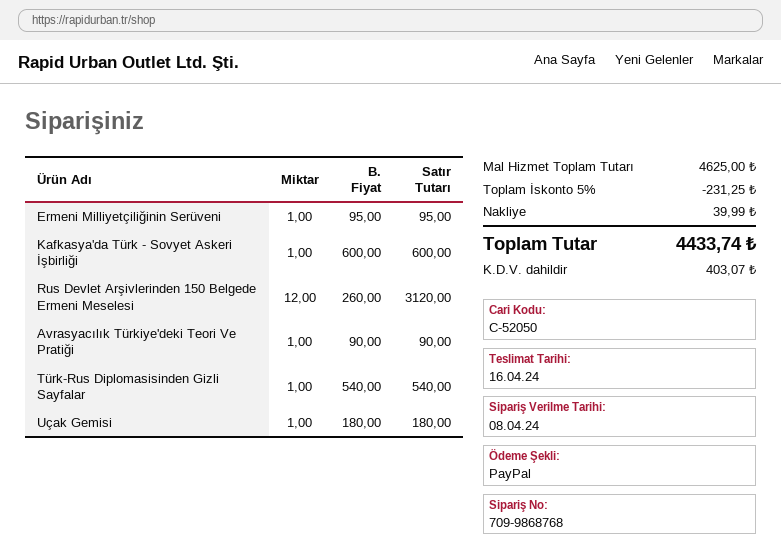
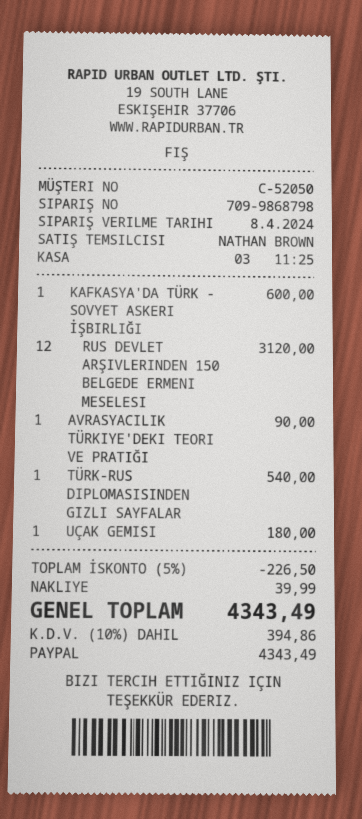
order number: 709-9868768 -> 709-9868798
Ermeni Milliyetçiliğinin Serüveni: 1 for 95.00 -> none
discount: 5% = 231.25 -> 5% = 226.50
tax: 403.07 -> 394.86
total: 4433.74 -> 4343.49

